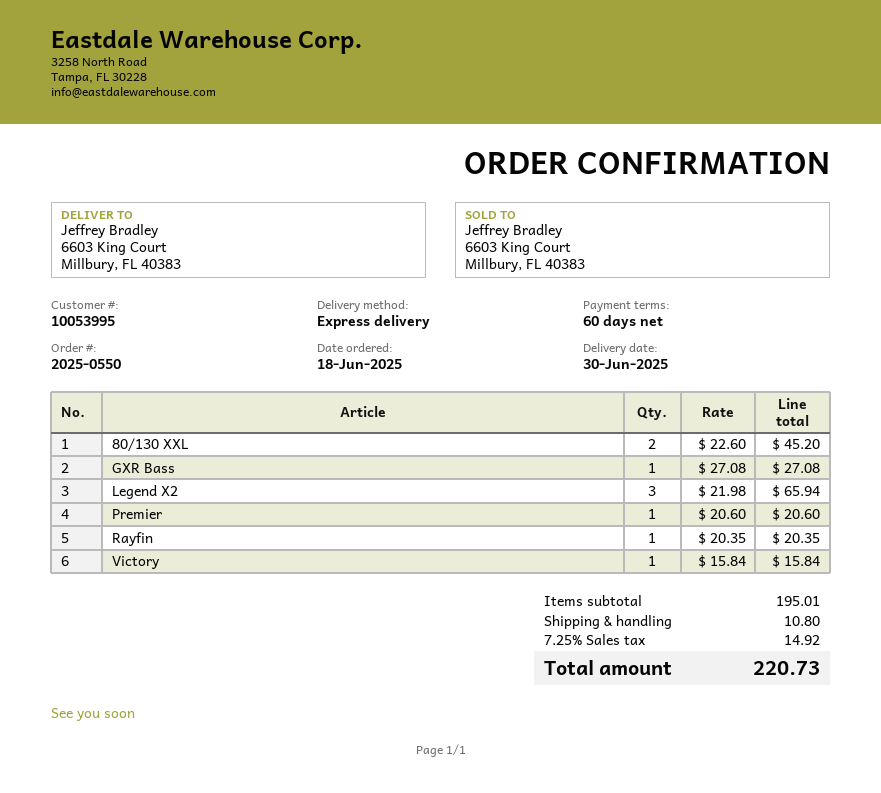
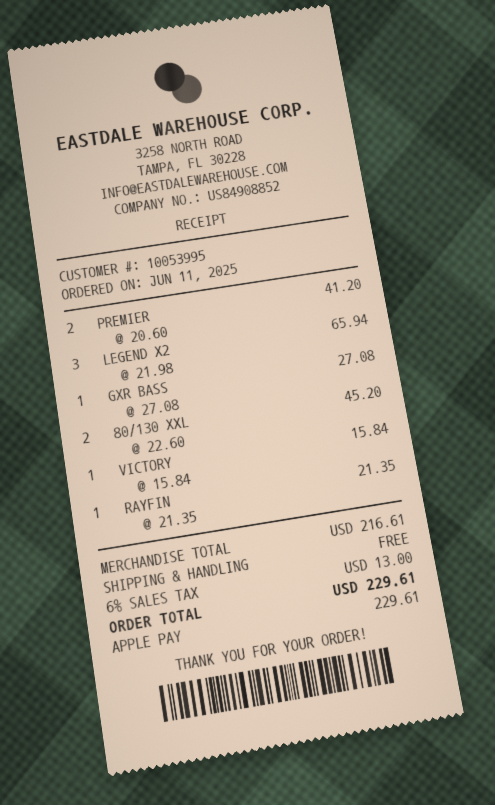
order date: 2025-06-18 -> 2025-06-11
Premier: 1 x 20.60 = 20.60 -> 2 x 20.60 = 41.20
Rayfin: 1 x 20.35 = 20.35 -> 1 x 21.35 = 21.35
subtotal: 195.01 -> 216.61
shipping: 10.80 -> 0.00
tax: 7.25% = 14.92 -> 6% = 13.00
total: 220.73 -> 229.61

